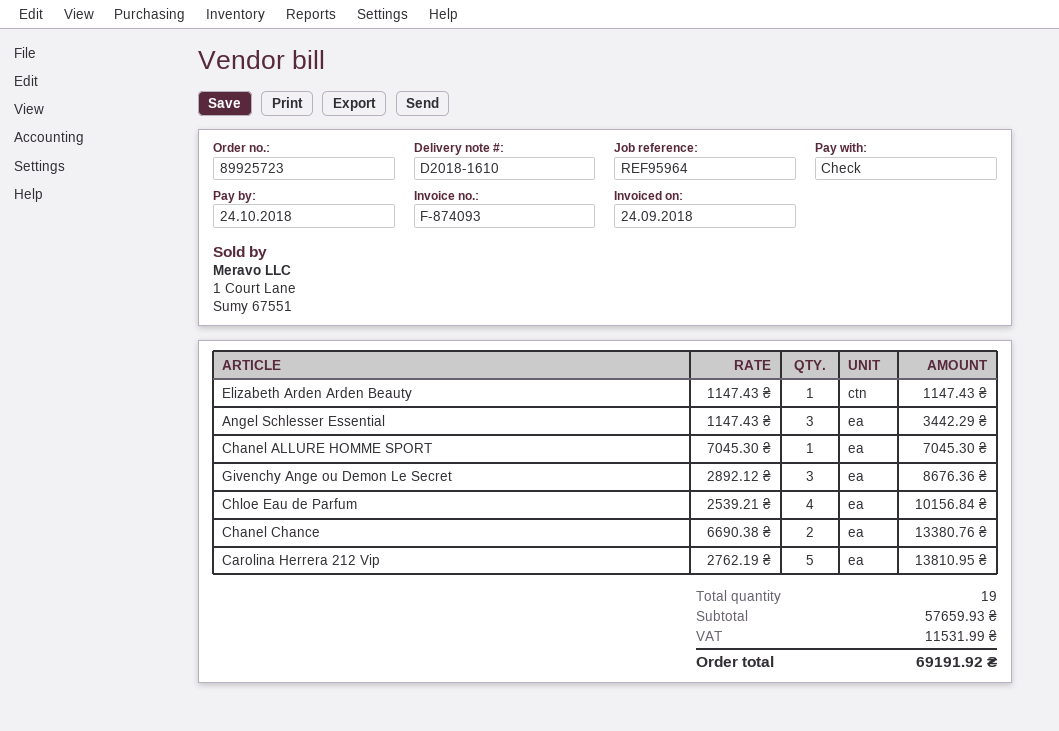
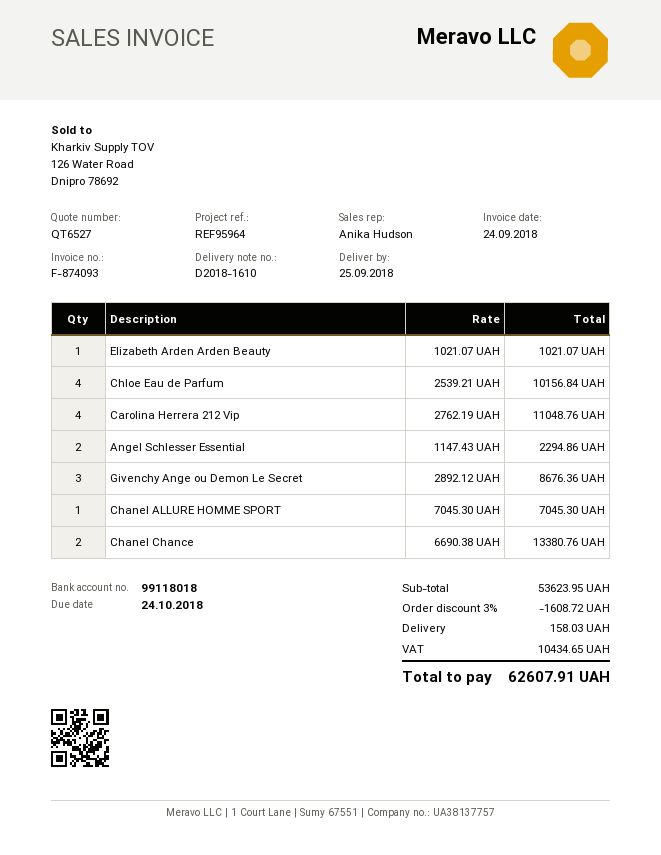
Elizabeth Arden Arden Beauty: 1 x 1147.43 = 1147.43 -> 1 x 1021.07 = 1021.07
Angel Schlesser Essential: 3 x 1147.43 = 3442.29 -> 2 x 1147.43 = 2294.86
Carolina Herrera 212 Vip: 5 x 2762.19 = 13810.95 -> 4 x 2762.19 = 11048.76
subtotal: 57659.93 -> 53623.95
discount: none -> 3% = 1608.72
shipping: none -> 158.03
tax: 11531.99 -> 10434.65
total: 69191.92 -> 62607.91

